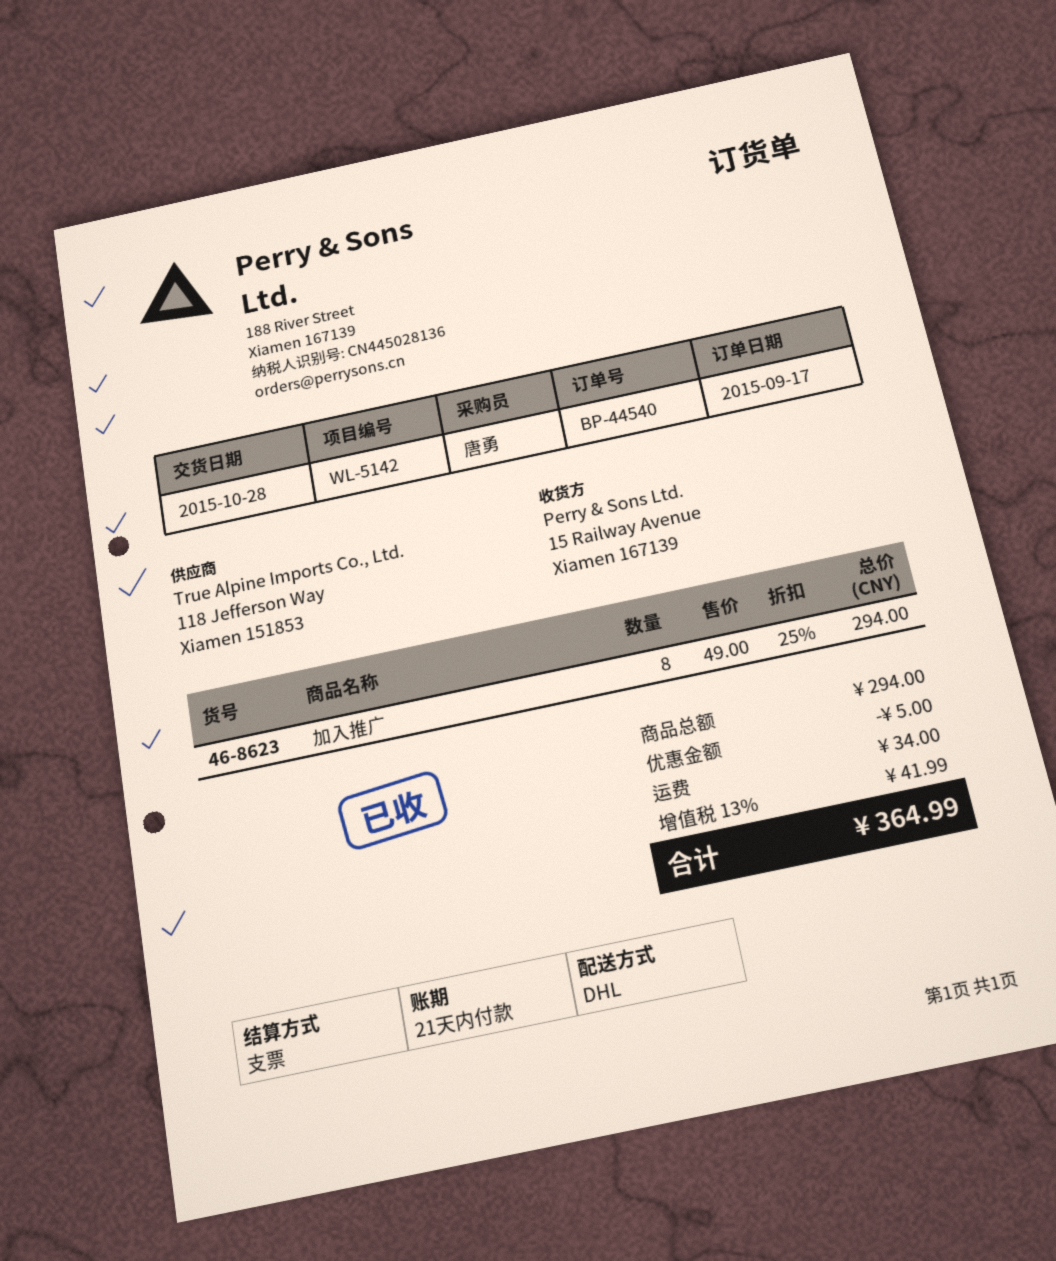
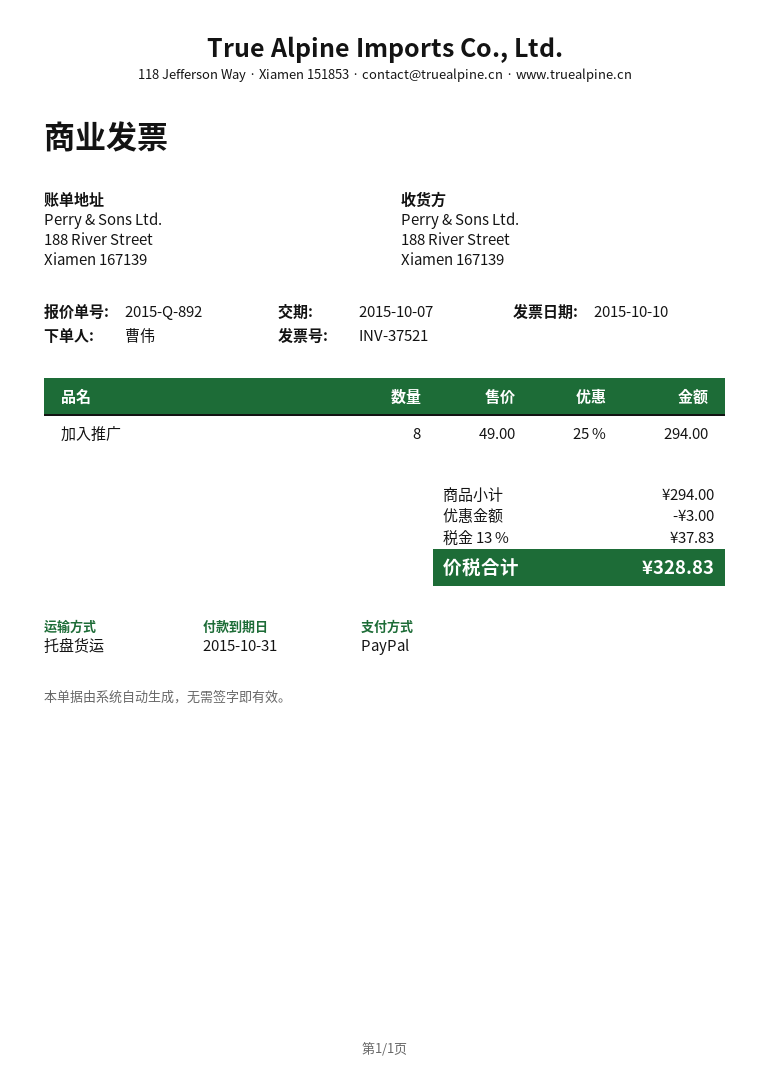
delivery date: 2015-10-28 -> 2015-10-07
ordered by: 唐勇 -> 曹伟
payment method: cheque -> PayPal
shipping method: DHL -> pallet freight
ship to: 15 Railway Avenue, Xiamen 167139 -> 188 River Street, Xiamen 167139
discount: 5.00 -> 3.00
shipping: 34.00 -> none
tax: 13% = 41.99 -> 13% = 37.83
total: 364.99 -> 328.83

